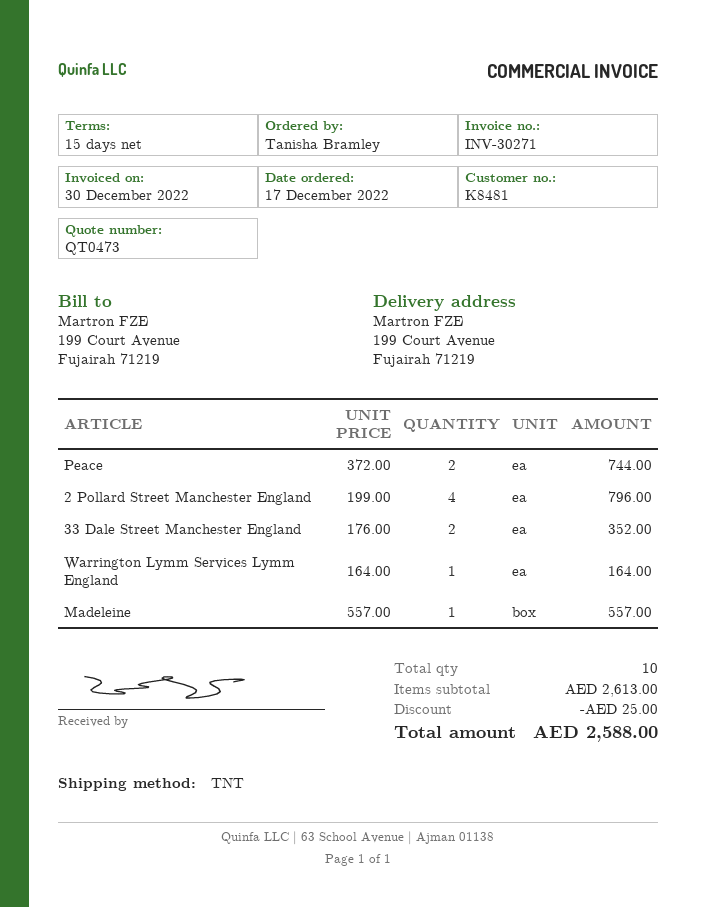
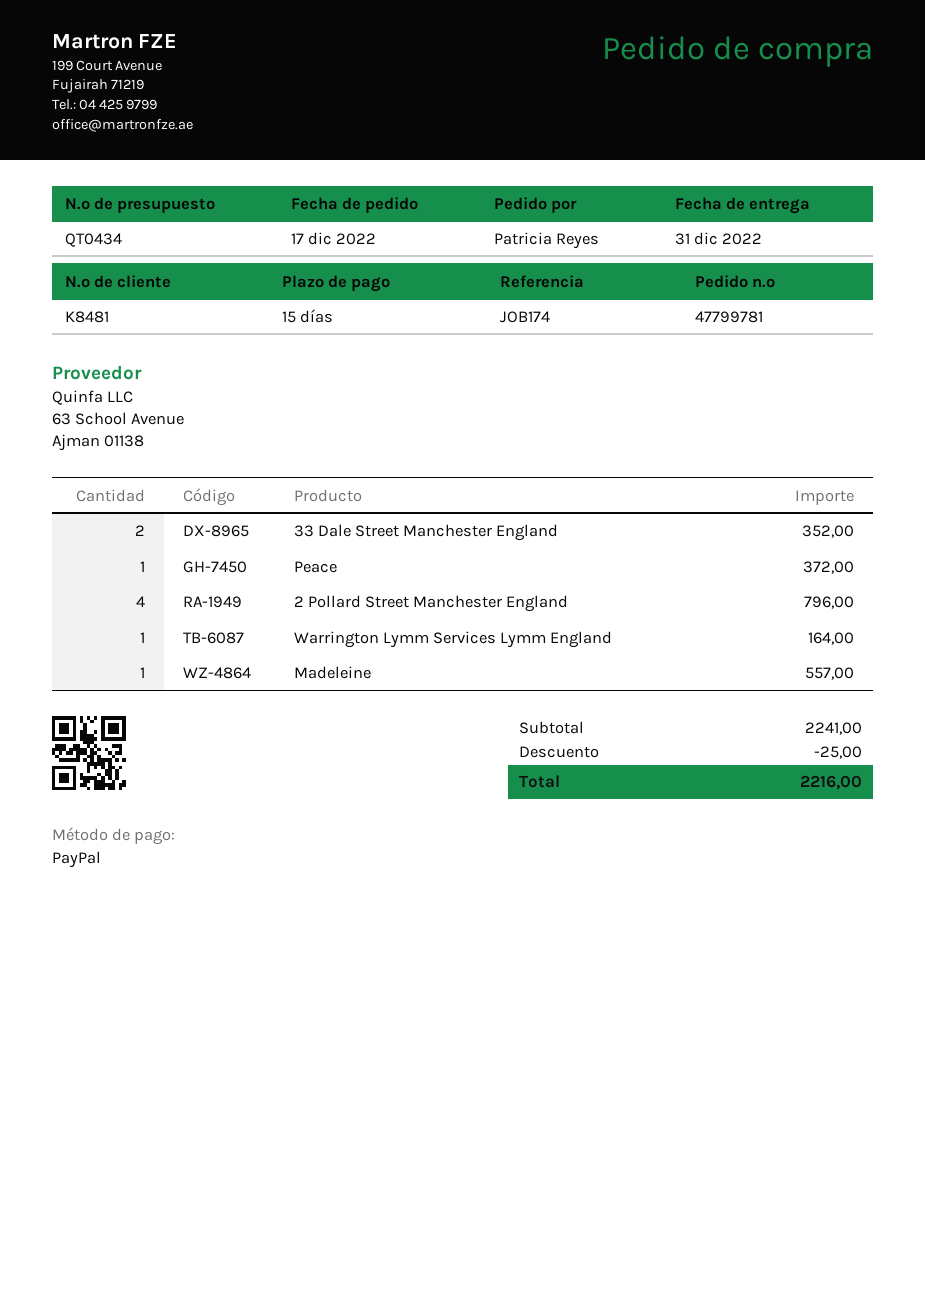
quote number: QT0473 -> QT0434
ordered by: Tanisha Bramley -> Patricia Reyes
Peace: 2 for 744.00 -> 1 for 372.00
subtotal: 2613.00 -> 2241.00
total: 2588.00 -> 2216.00

